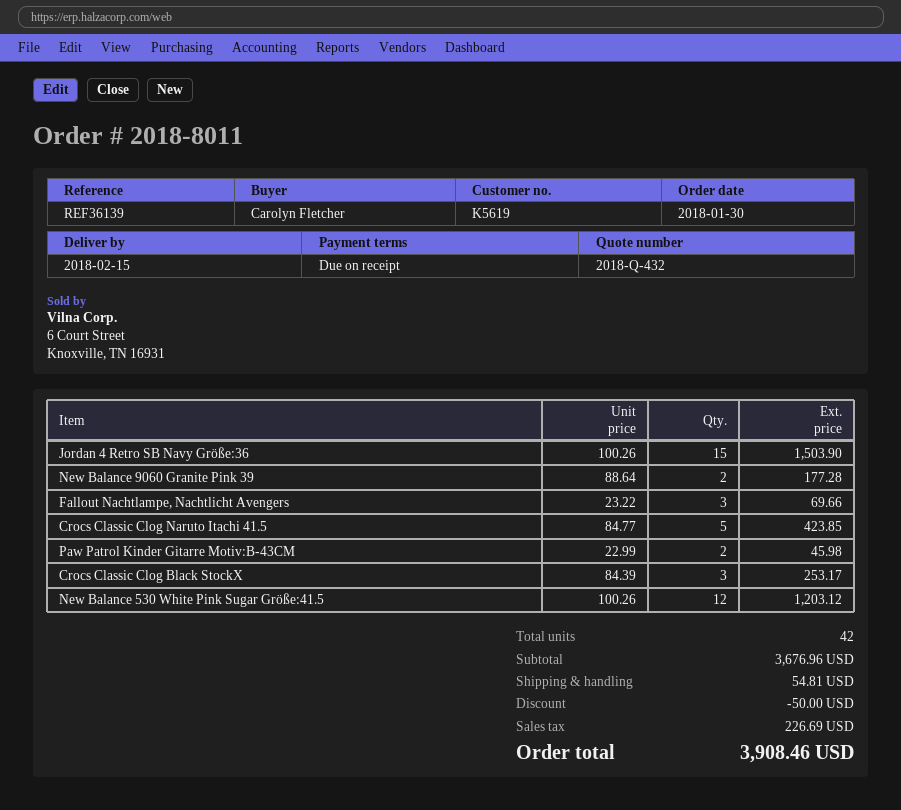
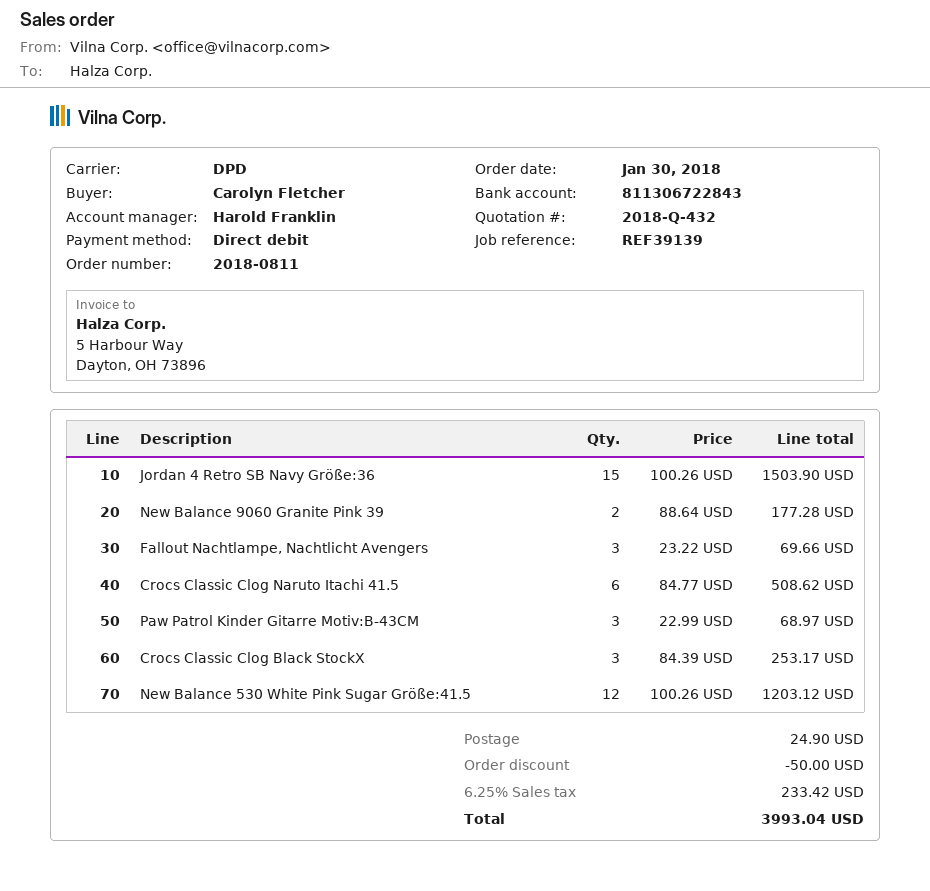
order number: 2018-8011 -> 2018-0811
reference: REF36139 -> REF39139
Crocs Classic Clog Naruto Itachi 41.5: 5 x 84.77 = 423.85 -> 6 x 84.77 = 508.62
Paw Patrol Kinder Gitarre Motiv:B-43CM: 2 x 22.99 = 45.98 -> 3 x 22.99 = 68.97
shipping: 54.81 -> 24.90
tax: 226.69 -> 233.42
total: 3908.46 -> 3993.04

